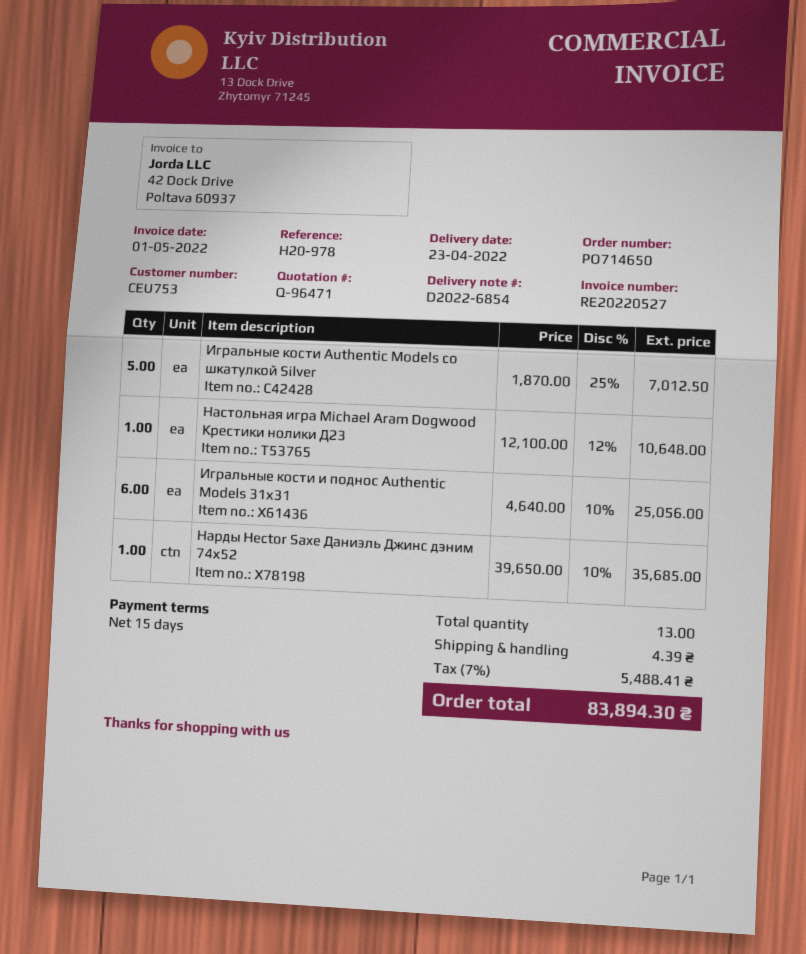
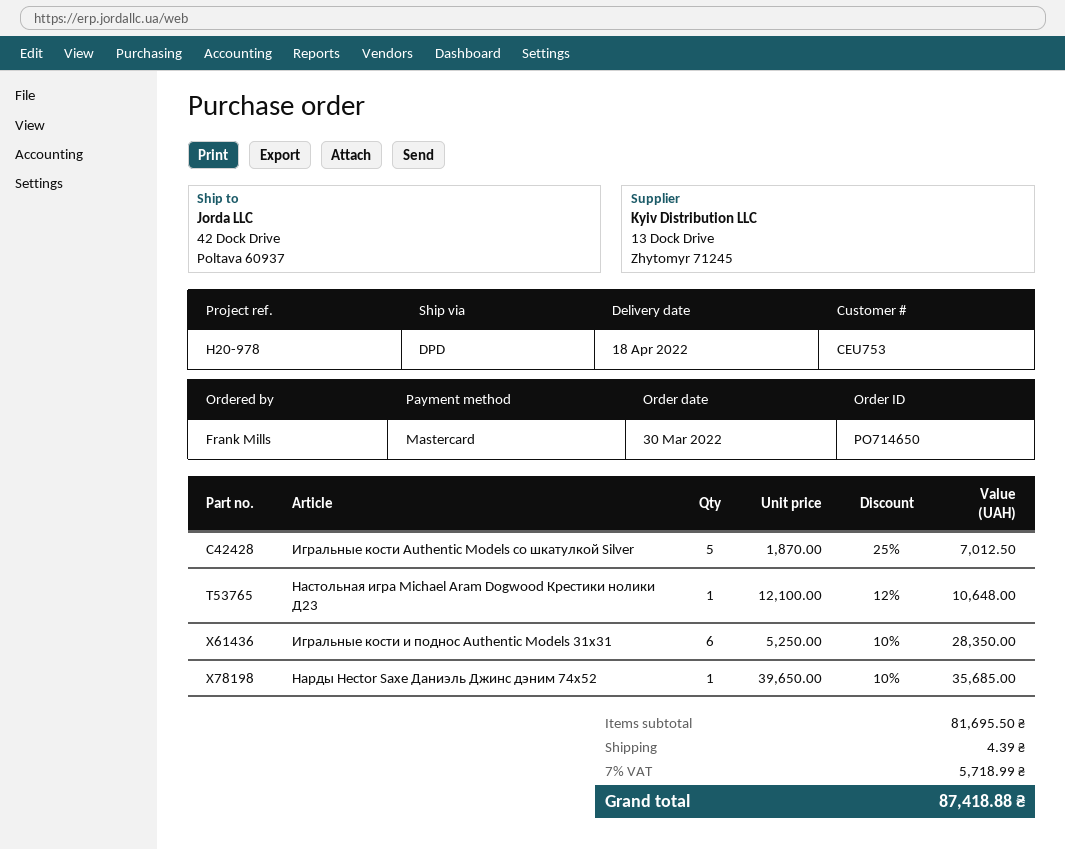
delivery date: 2022-04-23 -> 2022-04-18
Игральные кости и поднос Authentic Models 31х31: 6 x 4640.00 - 10% = 25056.00 -> 6 x 5250.00 - 10% = 28350.00
tax: 7% = 5488.41 -> 7% = 5718.99
total: 83894.30 -> 87418.88

